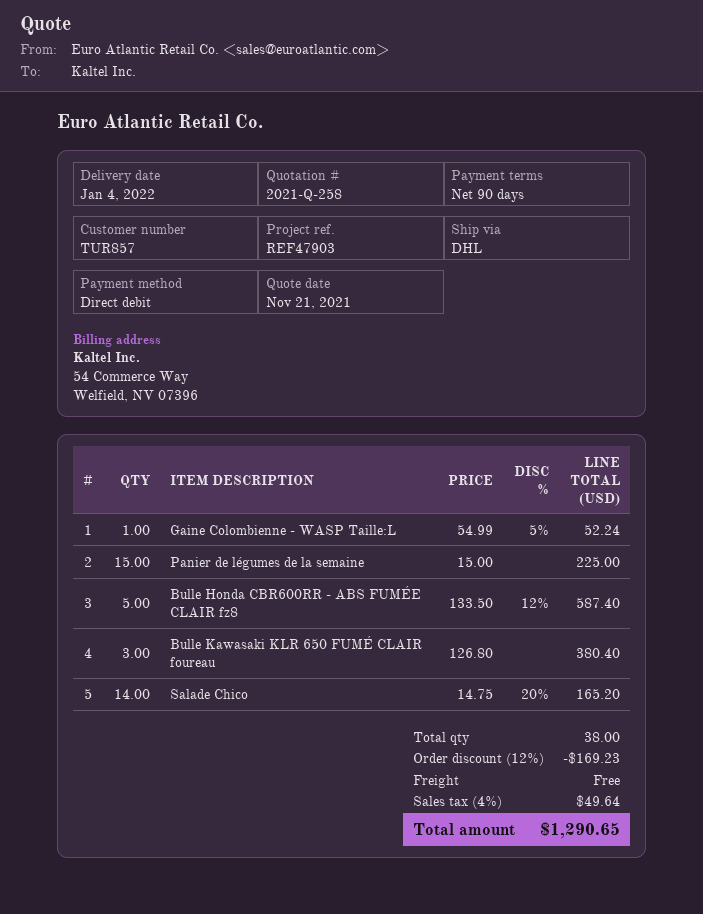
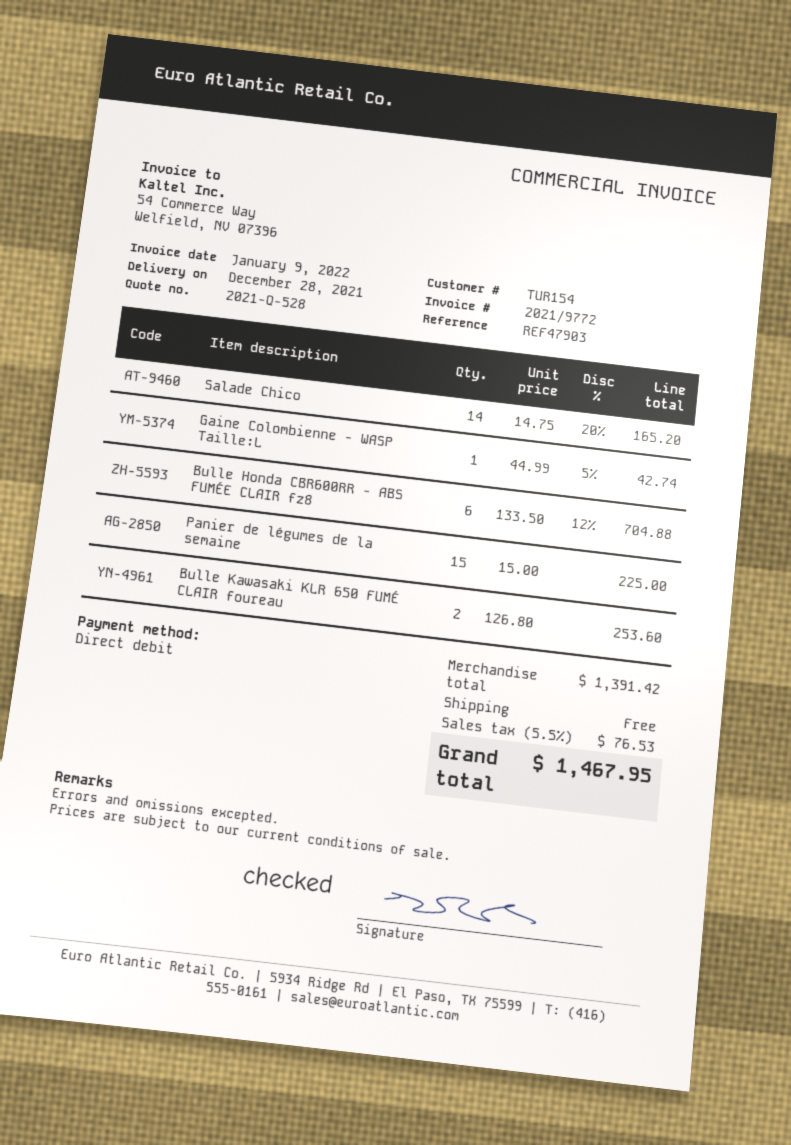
quote number: 2021-Q-258 -> 2021-Q-528
delivery date: 2022-01-04 -> 2021-12-28
customer number: TUR857 -> TUR154
Gaine Colombienne - WASP Taille:L: 1 x 54.99 - 5% = 52.24 -> 1 x 44.99 - 5% = 42.74
Bulle Honda CBR600RR - ABS FUMÉE CLAIR fz8: 5 x 133.50 - 12% = 587.40 -> 6 x 133.50 - 12% = 704.88
Bulle Kawasaki KLR 650 FUMÉ CLAIR foureau: 3 x 126.80 = 380.40 -> 2 x 126.80 = 253.60
discount: 12% = 169.23 -> none
tax: 4% = 49.64 -> 5.5% = 76.53
total: 1290.65 -> 1467.95

